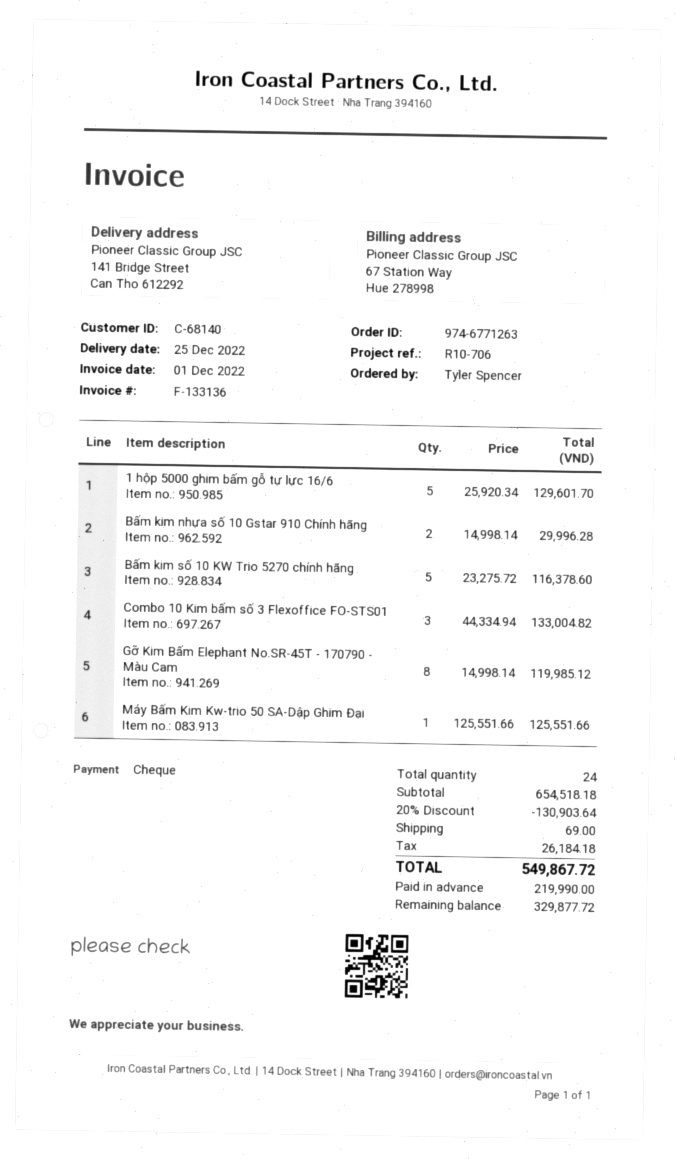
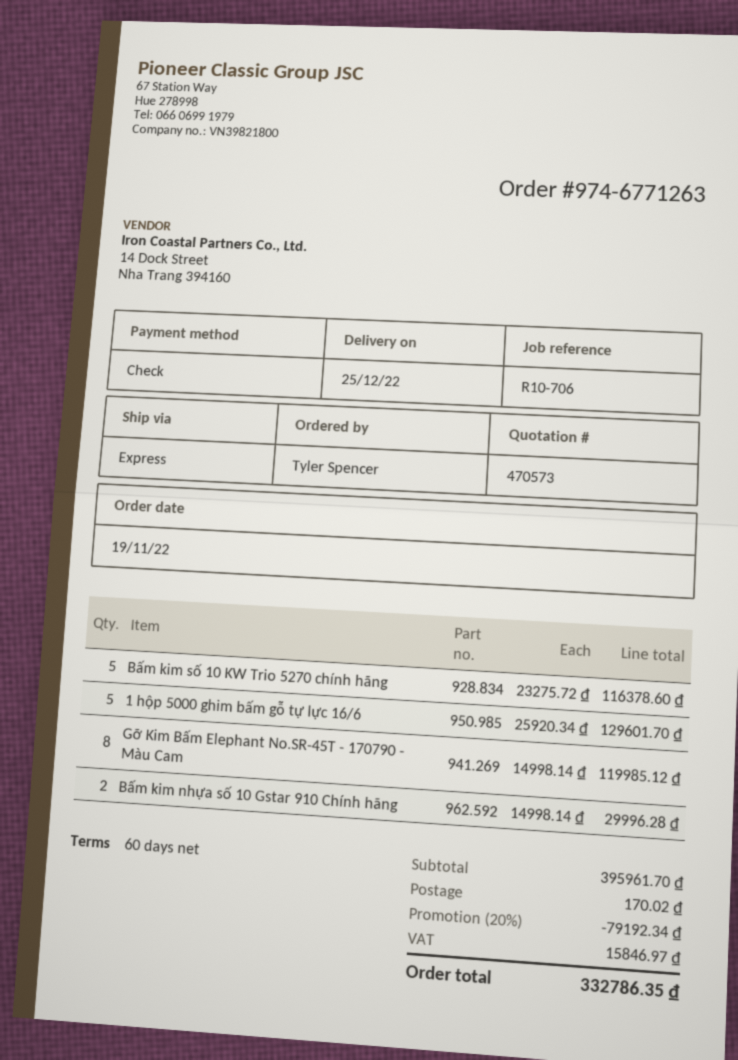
Combo 10 Kim bấm số 3 Flexoffice FO-STS01: 3 x 44334.94 = 133004.82 -> none
Máy Bấm Kim Kw-trio 50 SA-Dập Ghim Đại: 1 x 125551.66 = 125551.66 -> none
subtotal: 654518.18 -> 395961.70
discount: 20% = 130903.64 -> 20% = 79192.34
shipping: 69.00 -> 170.02
tax: 26184.18 -> 15846.97
total: 549867.72 -> 332786.35

